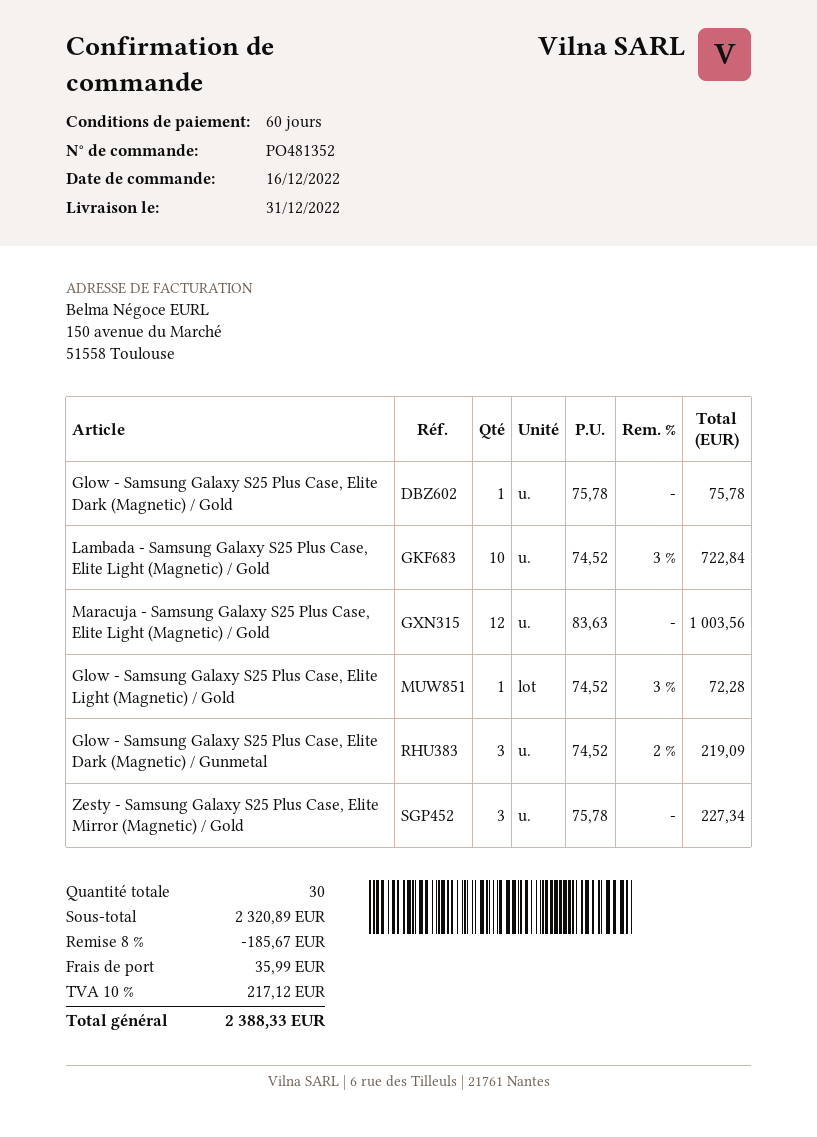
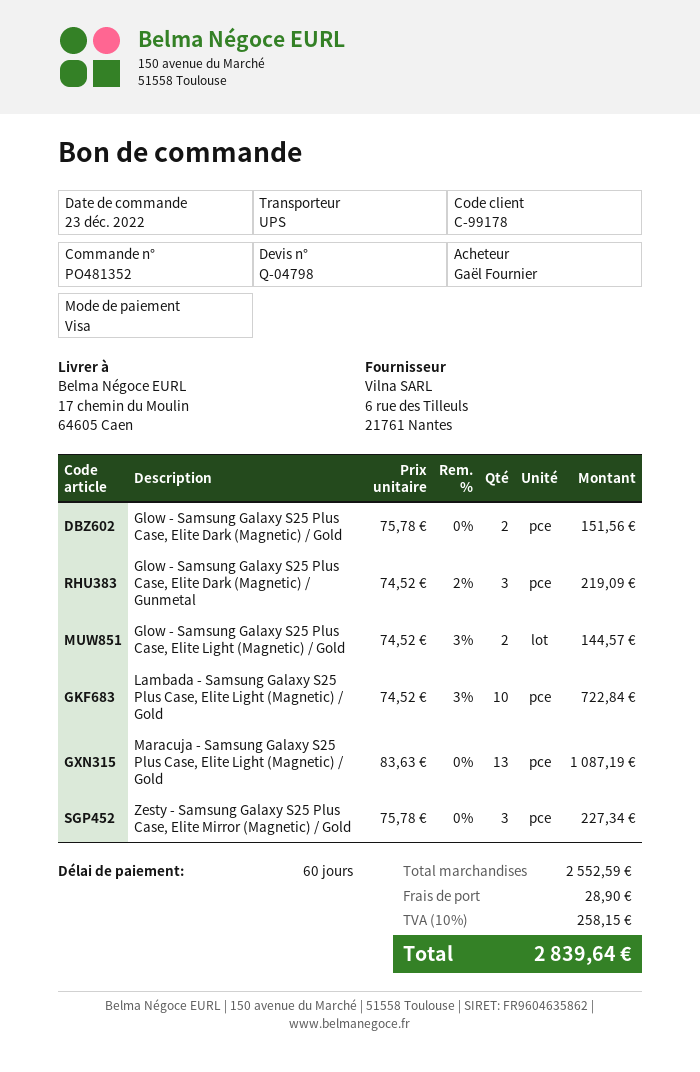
order date: 2022-12-16 -> 2022-12-23
Glow - Samsung Galaxy S25 Plus Case, Elite Dark (Magnetic) / Gold: 1 x 75.78 = 75.78 -> 2 x 75.78 = 151.56
Maracuja - Samsung Galaxy S25 Plus Case, Elite Light (Magnetic) / Gold: 12 x 83.63 = 1003.56 -> 13 x 83.63 = 1087.19
Glow - Samsung Galaxy S25 Plus Case, Elite Light (Magnetic) / Gold: 1 x 74.52 - 3% = 72.28 -> 2 x 74.52 - 3% = 144.57
subtotal: 2320.89 -> 2552.59
discount: 8% = 185.67 -> none
shipping: 35.99 -> 28.90
tax: 10% = 217.12 -> 10% = 258.15
total: 2388.33 -> 2839.64

